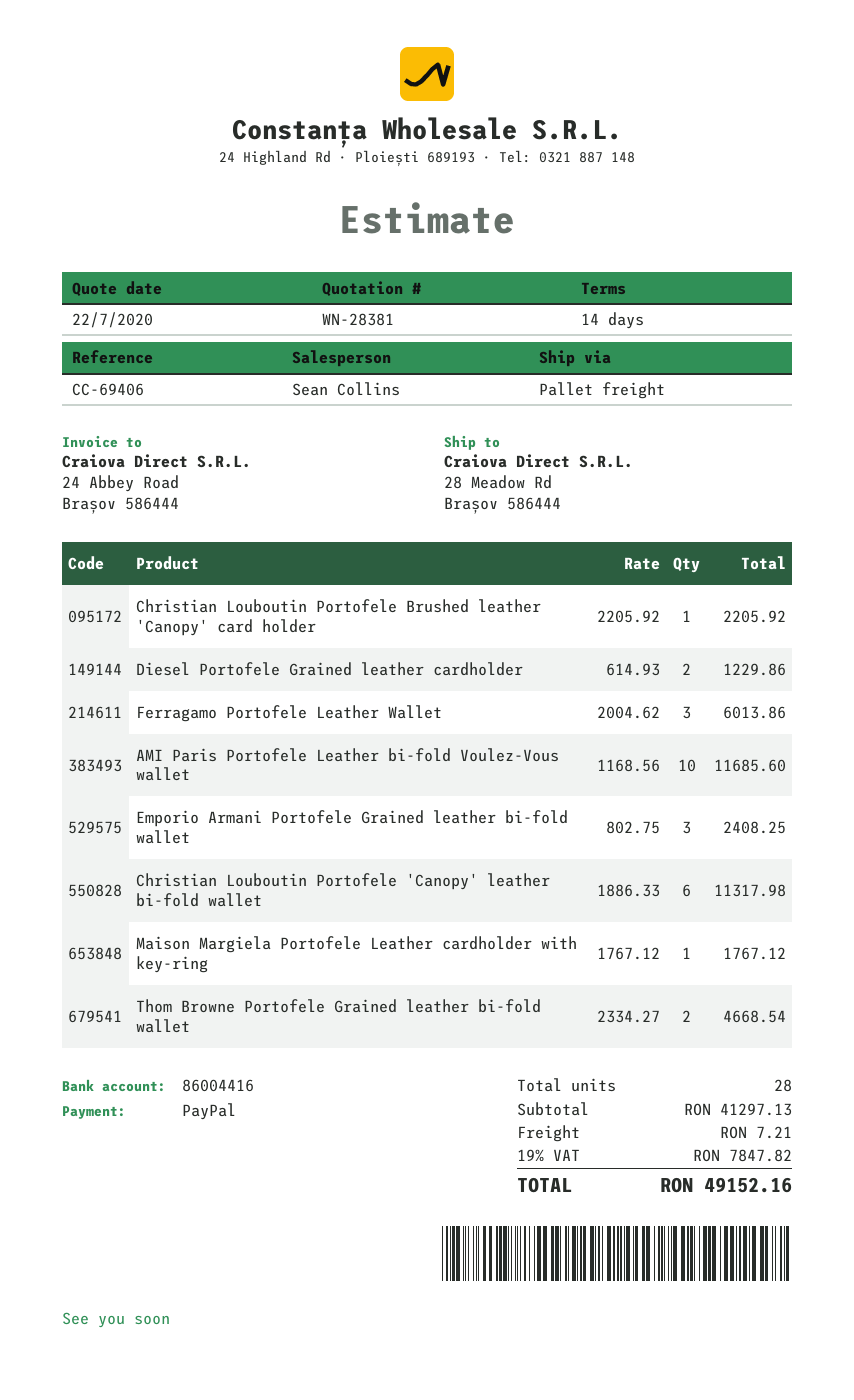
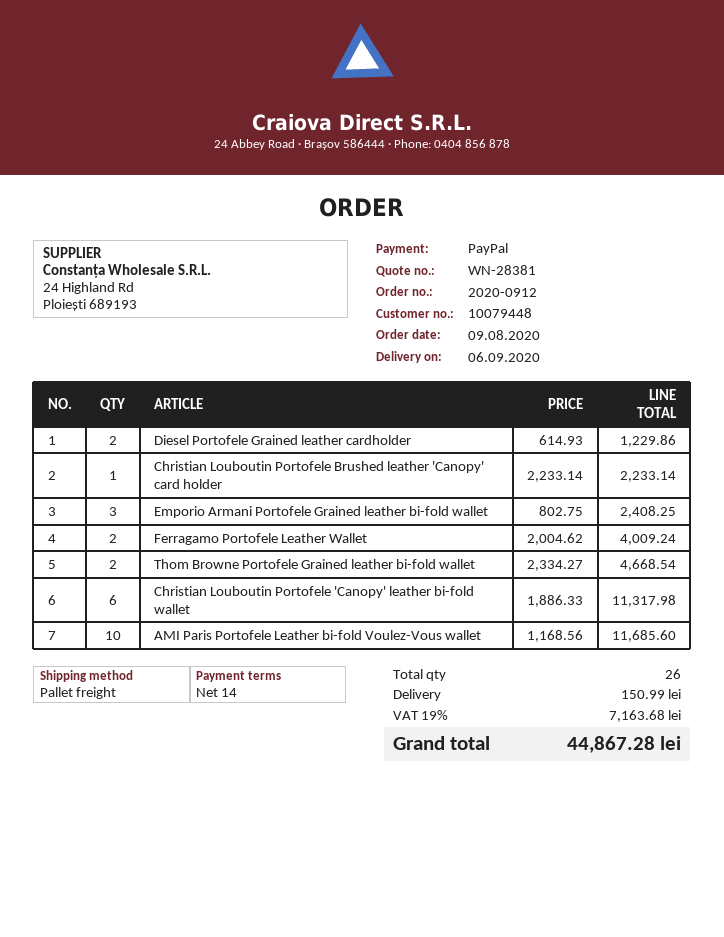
Christian Louboutin Portofele Brushed leather 'Canopy' card holder: 1 x 2205.92 = 2205.92 -> 1 x 2233.14 = 2233.14
Ferragamo Portofele Leather Wallet: 3 x 2004.62 = 6013.86 -> 2 x 2004.62 = 4009.24
Maison Margiela Portofele Leather cardholder with key-ring: 1 x 1767.12 = 1767.12 -> none
total quantity: 28 -> 26
shipping: 7.21 -> 150.99
tax: 19% = 7847.82 -> 19% = 7163.68
total: 49152.16 -> 44867.28

